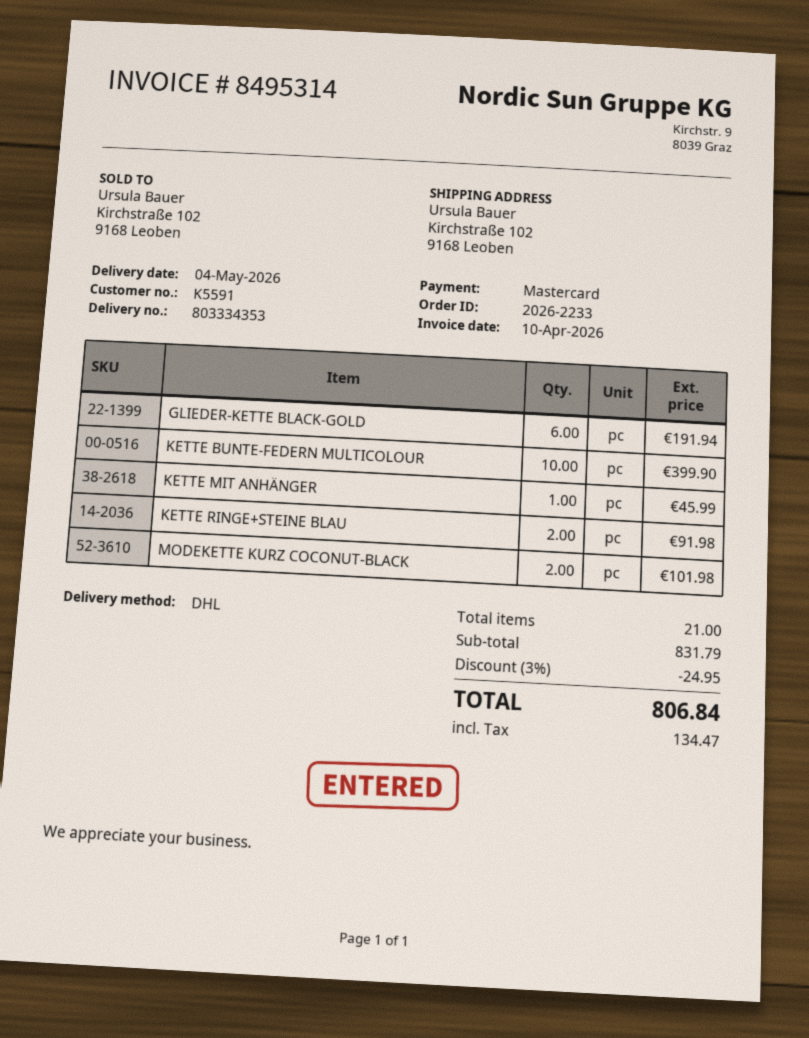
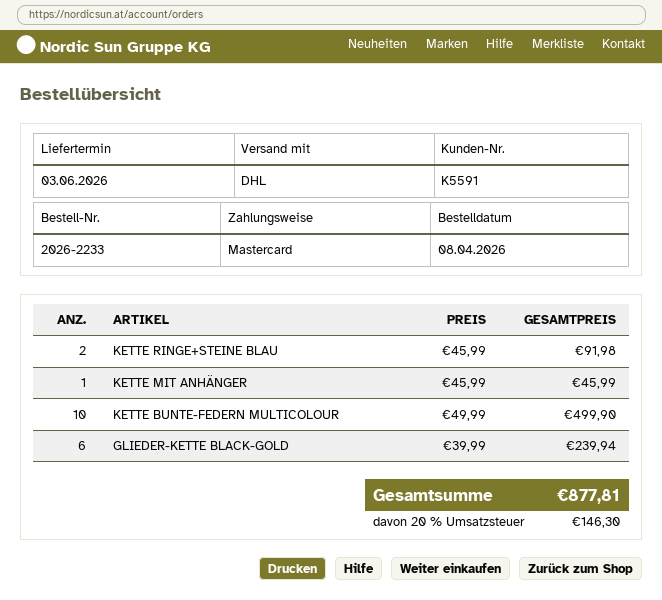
delivery date: 2026-05-04 -> 2026-06-03
GLIEDER-KETTE BLACK-GOLD: 6 for 191.94 -> 6 for 239.94
KETTE BUNTE-FEDERN MULTICOLOUR: 10 for 399.90 -> 10 for 499.90
MODEKETTE KURZ COCONUT-BLACK: 2 for 101.98 -> none
discount: 3% = 24.95 -> none
tax: 134.47 -> 146.30
total: 806.84 -> 877.81

